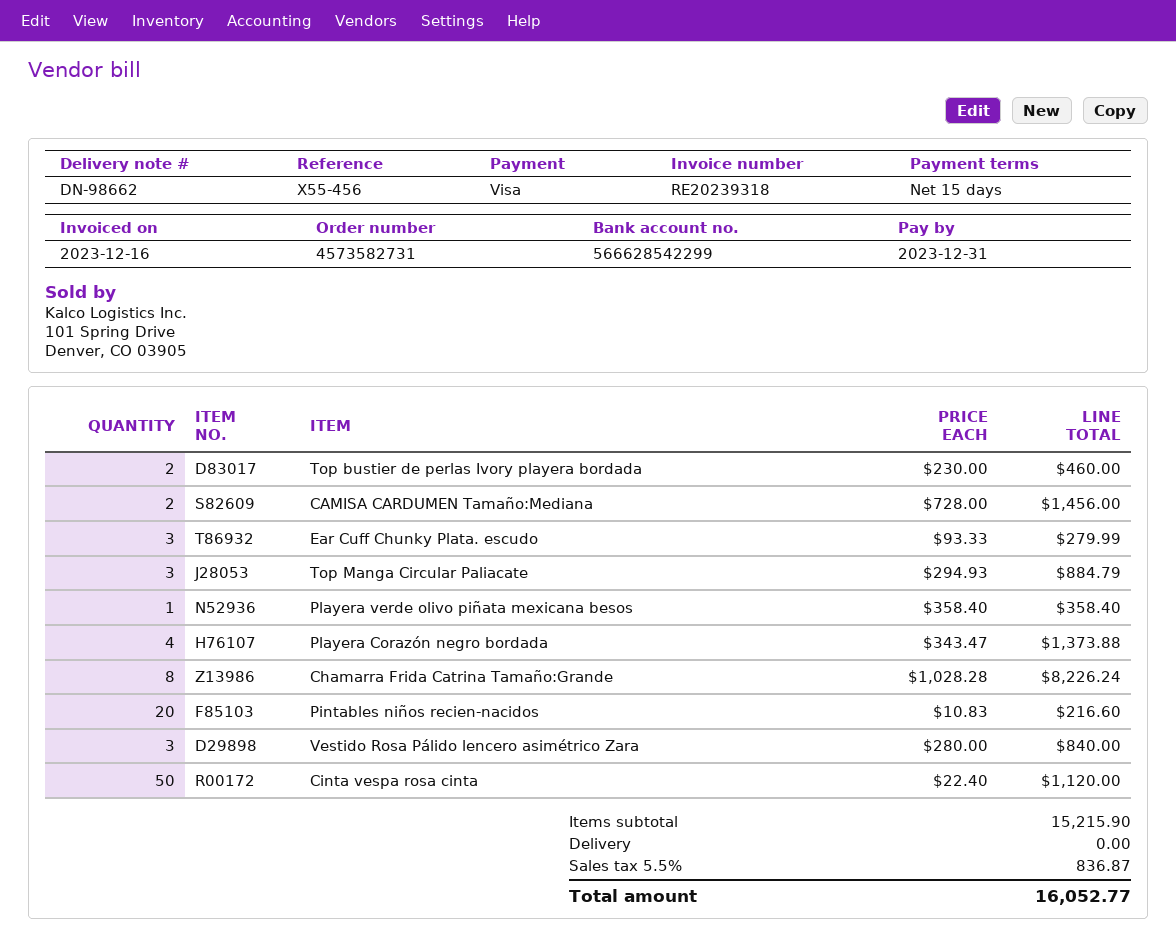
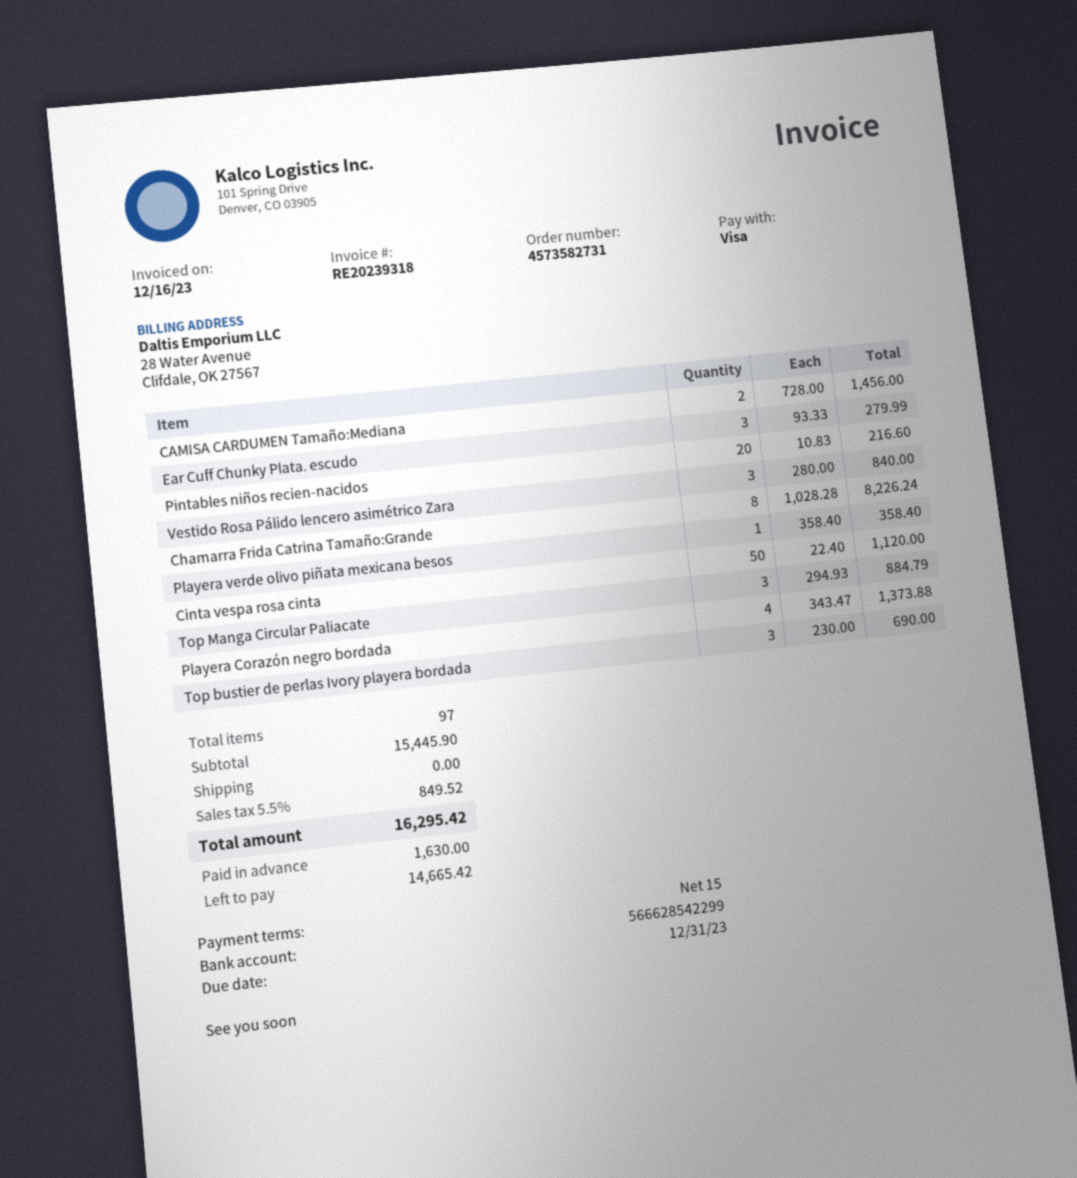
Top bustier de perlas Ivory playera bordada: 2 x 230.00 = 460.00 -> 3 x 230.00 = 690.00
subtotal: 15215.90 -> 15445.90
tax: 5.5% = 836.87 -> 5.5% = 849.52
total: 16052.77 -> 16295.42

